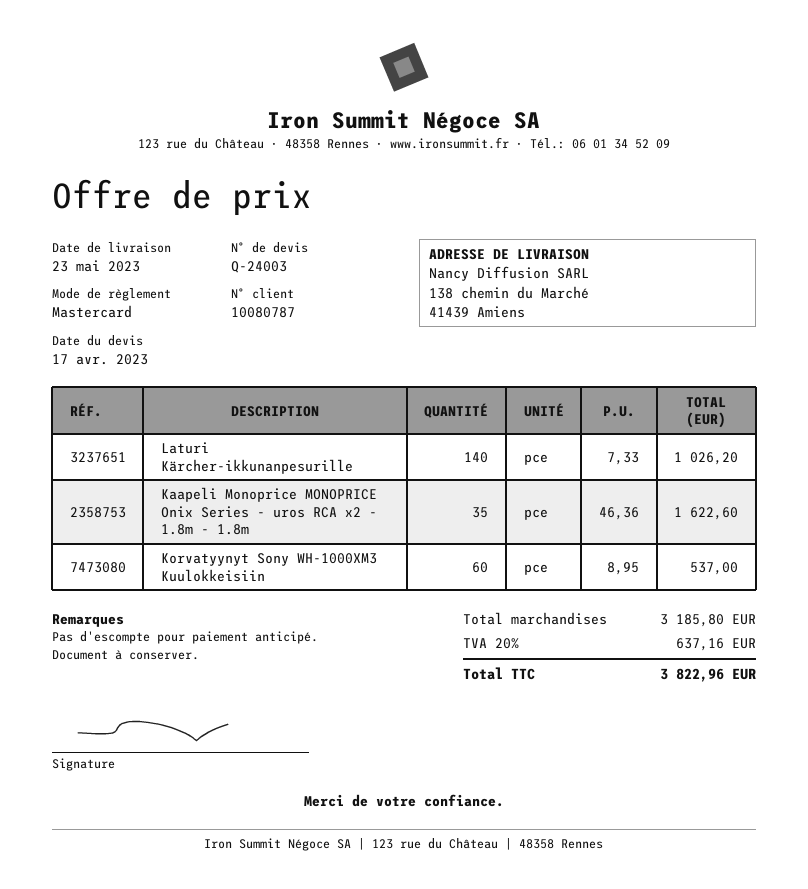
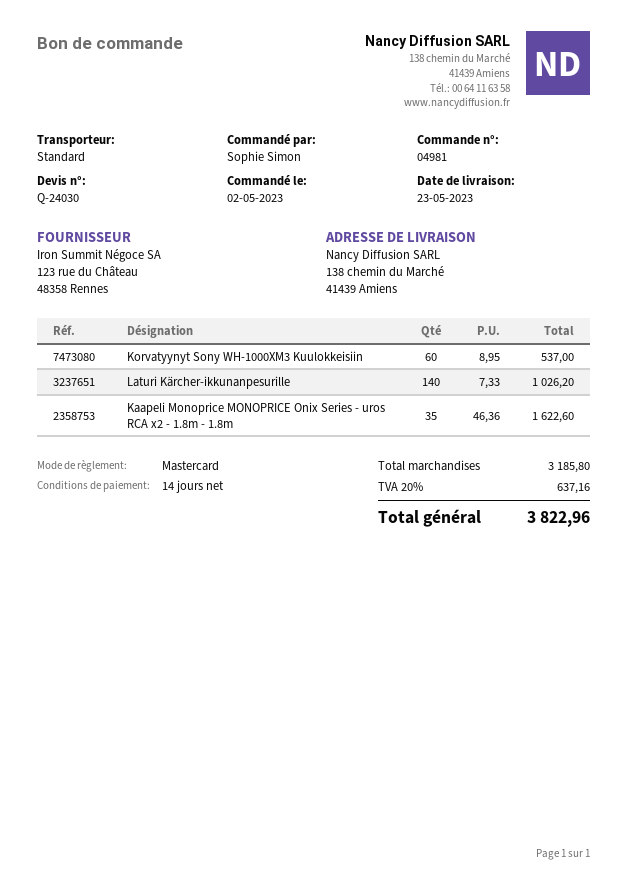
quote number: Q-24003 -> Q-24030

